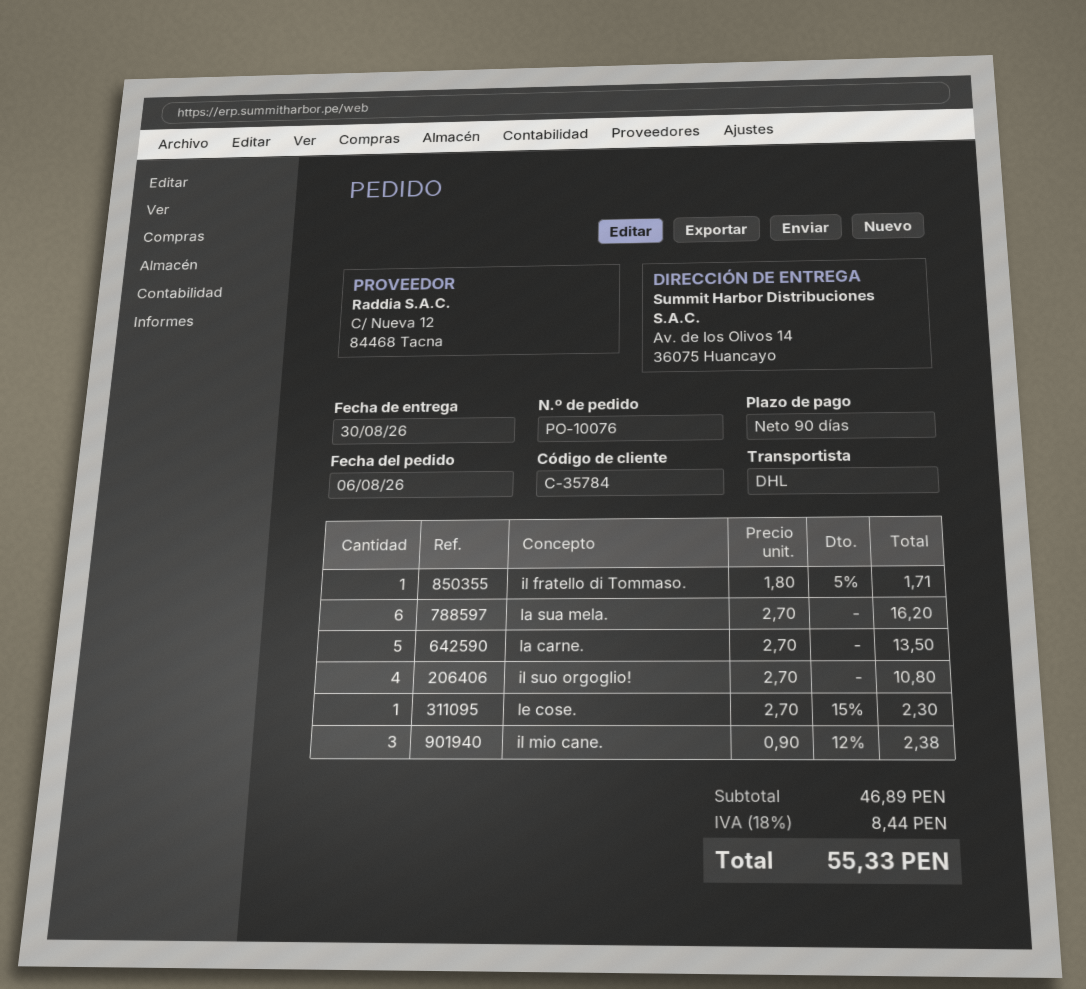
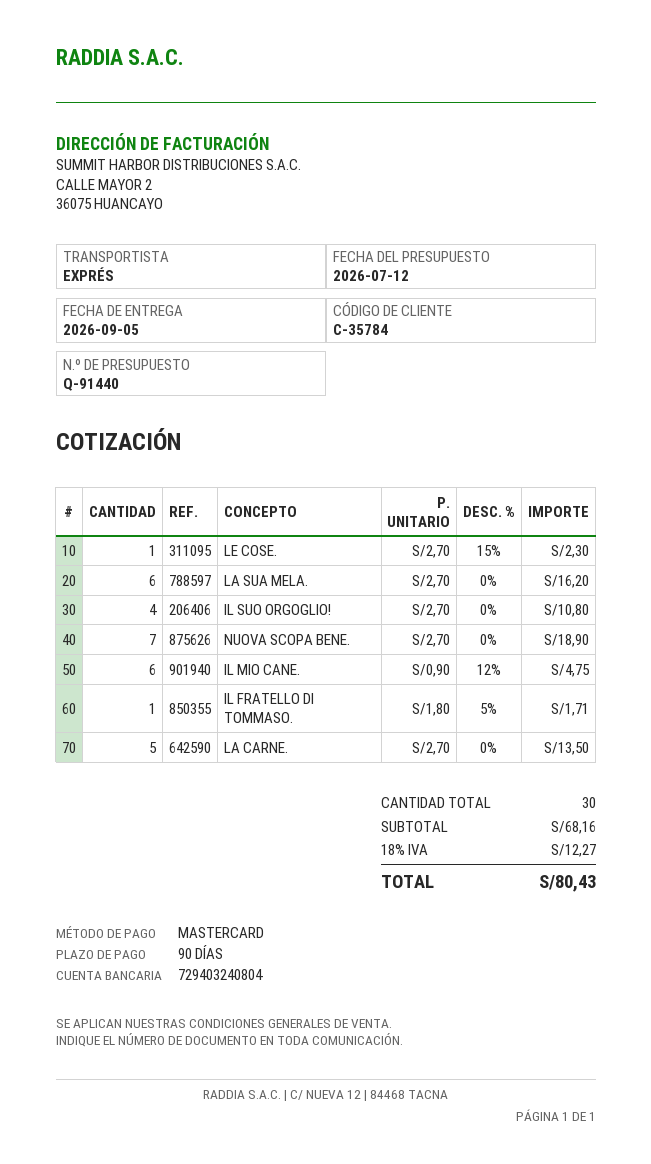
delivery date: 2026-08-30 -> 2026-09-05
shipping method: DHL -> express
il mio cane.: 3 x 0.90 - 12% = 2.38 -> 6 x 0.90 - 12% = 4.75
NUOVA SCOPA BENE.: none -> 7 x 2.70 = 18.90
subtotal: 46.89 -> 68.16
tax: 18% = 8.44 -> 18% = 12.27
total: 55.33 -> 80.43

